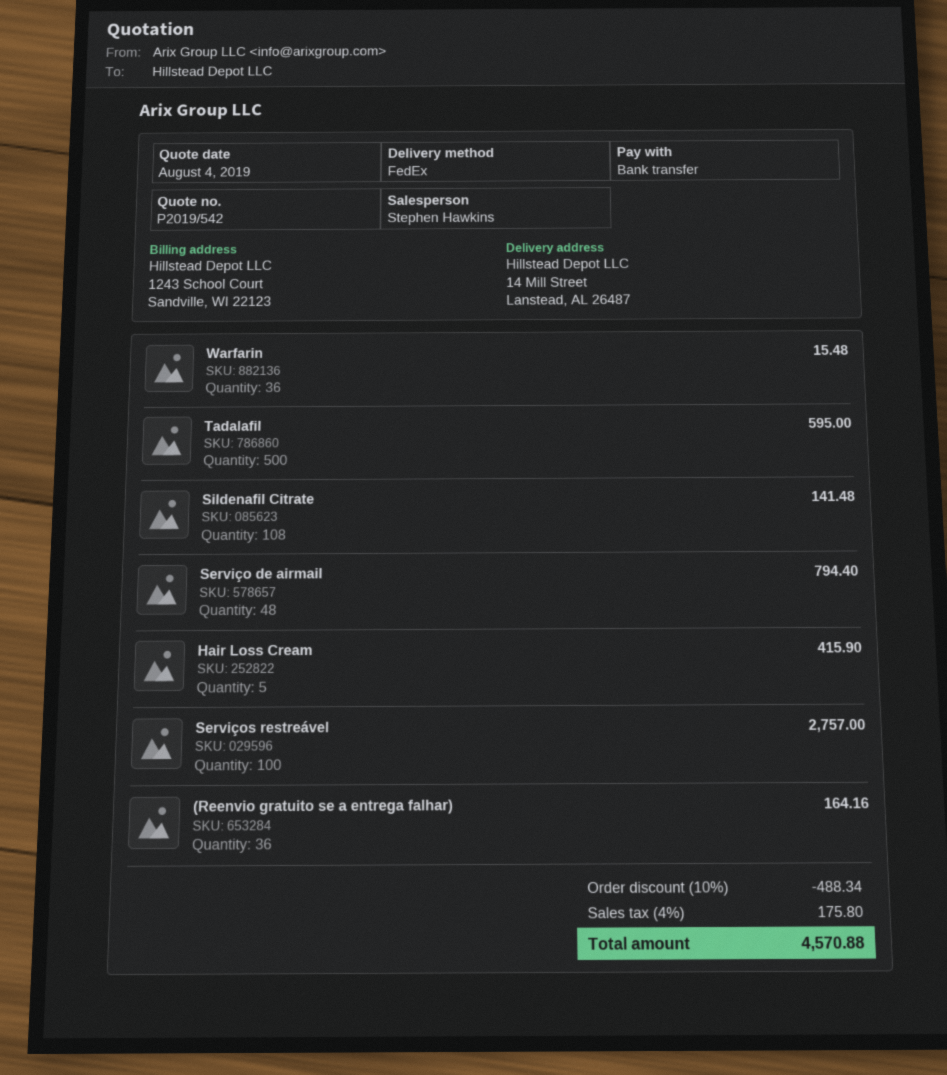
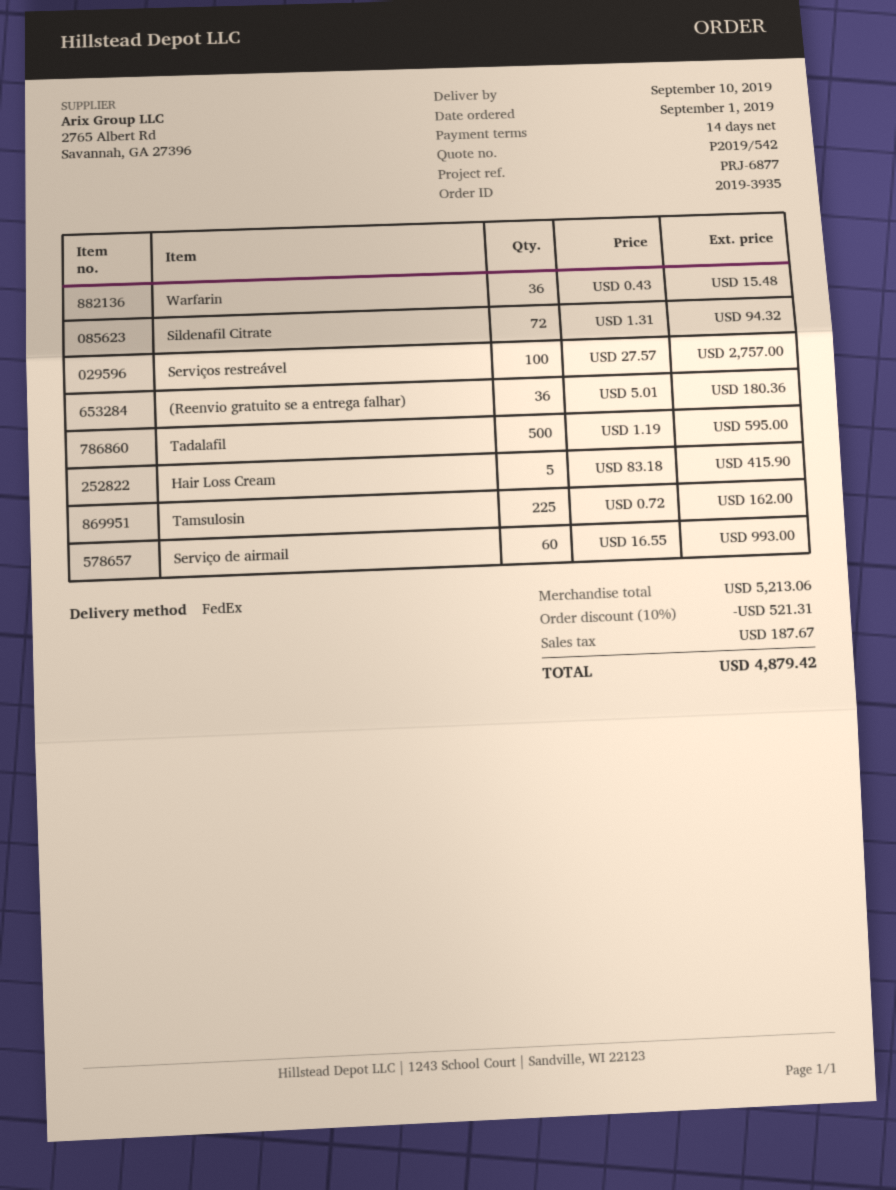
Sildenafil Citrate: 108 for 141.48 -> 72 for 94.32
Serviço de airmail: 48 for 794.40 -> 60 for 993.00
(Reenvio gratuito se a entrega falhar): 36 for 164.16 -> 36 for 180.36
Tamsulosin: none -> 225 for 162.00
discount: 10% = 488.34 -> 10% = 521.31
tax: 175.80 -> 187.67
total: 4570.88 -> 4879.42

